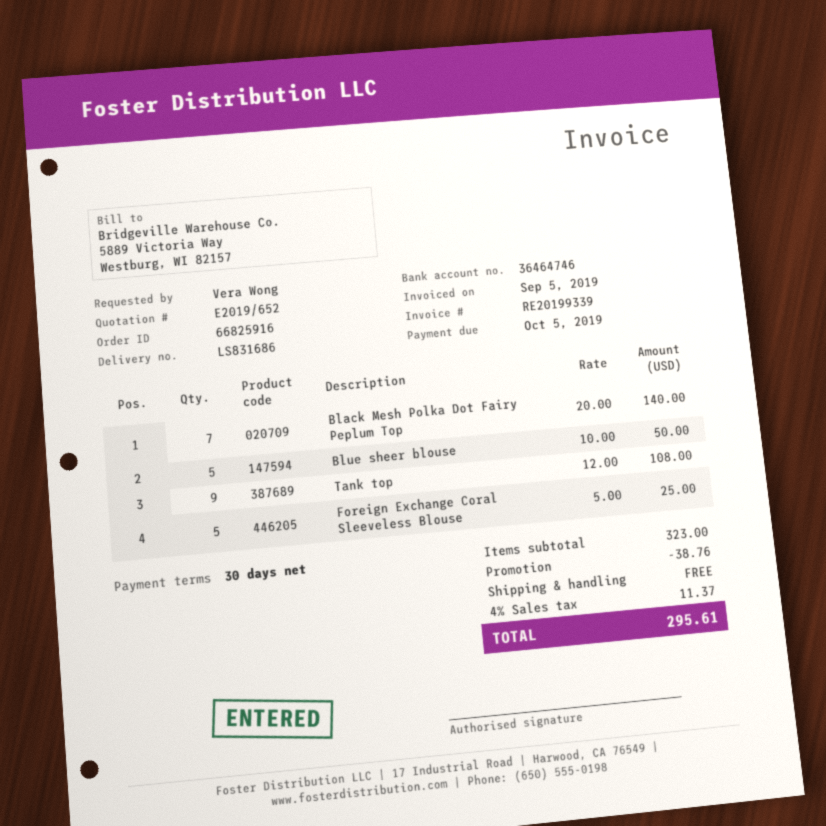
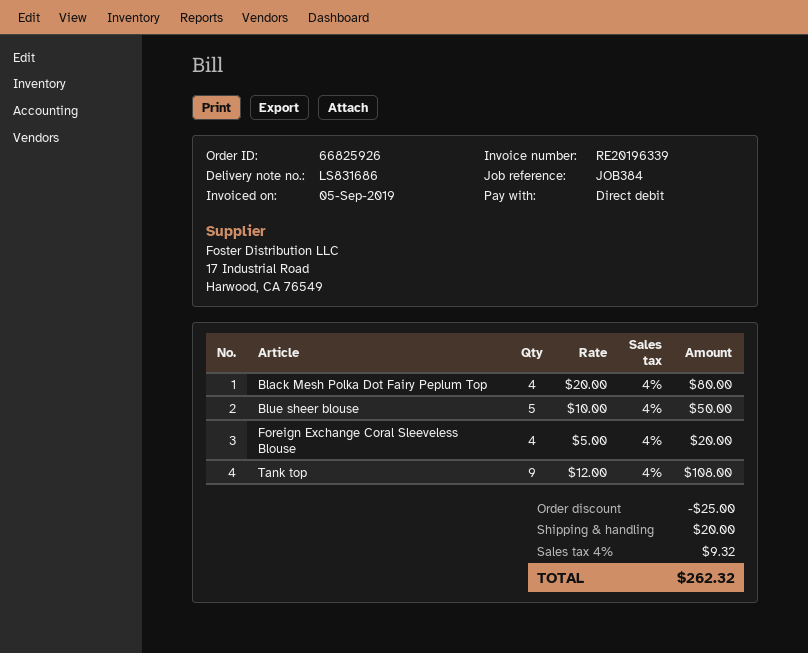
order number: 66825916 -> 66825926
invoice number: RE20199339 -> RE20196339
Black Mesh Polka Dot Fairy Peplum Top: 7 x 20.00 = 140.00 -> 4 x 20.00 = 80.00
Foreign Exchange Coral Sleeveless Blouse: 5 x 5.00 = 25.00 -> 4 x 5.00 = 20.00
discount: 38.76 -> 25.00
shipping: 0.00 -> 20.00
tax: 4% = 11.37 -> 4% = 9.32
total: 295.61 -> 262.32

